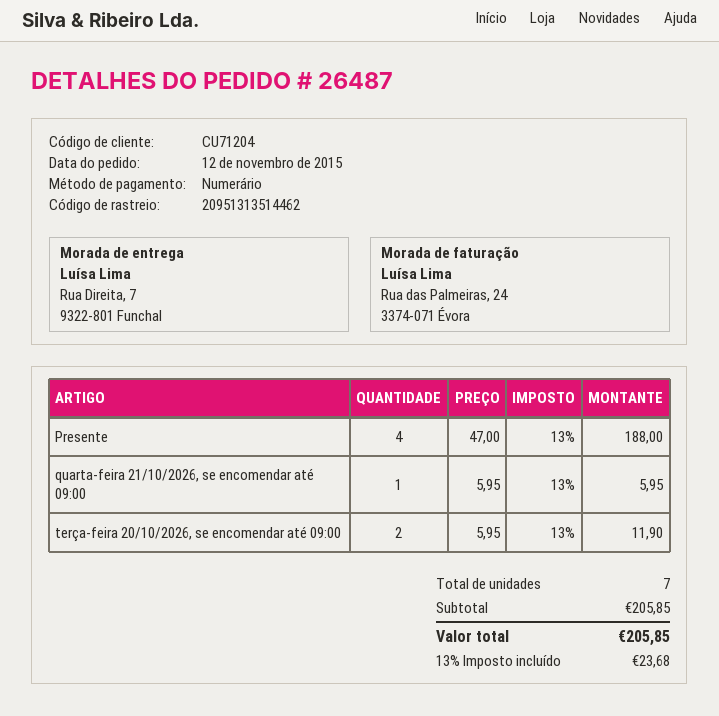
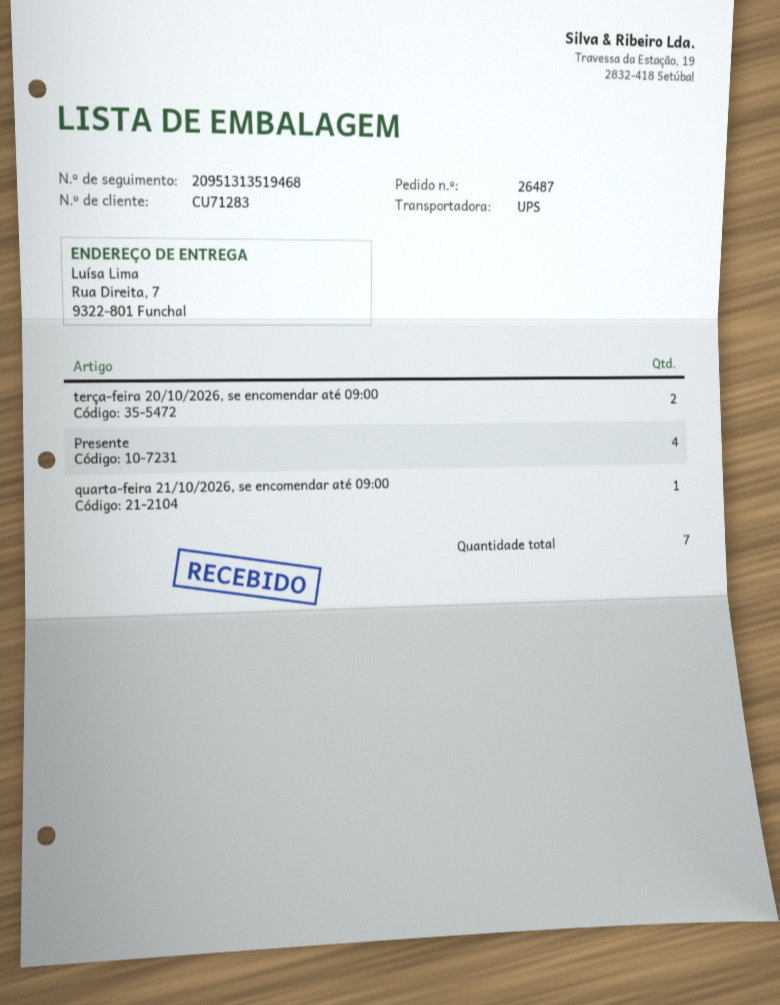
customer number: CU71204 -> CU71283
tracking number: 20951313514462 -> 20951313519468

